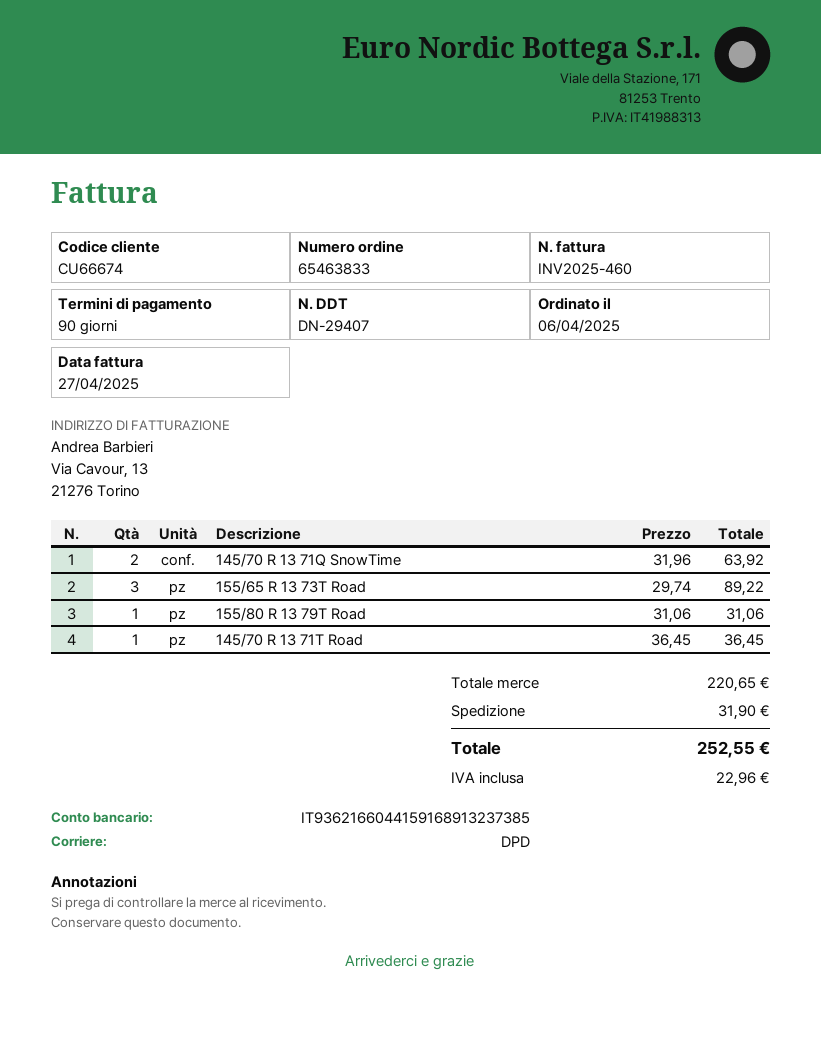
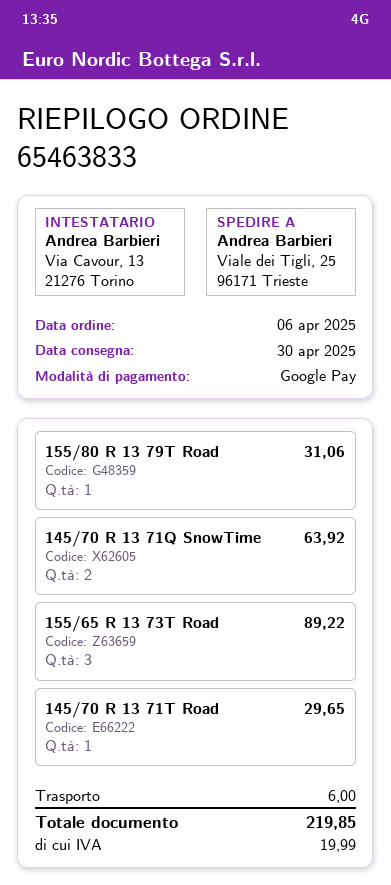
145/70 R 13 71T Road: 1 for 36.45 -> 1 for 29.65
shipping: 31.90 -> 6.00
tax: 22.96 -> 19.99
total: 252.55 -> 219.85

